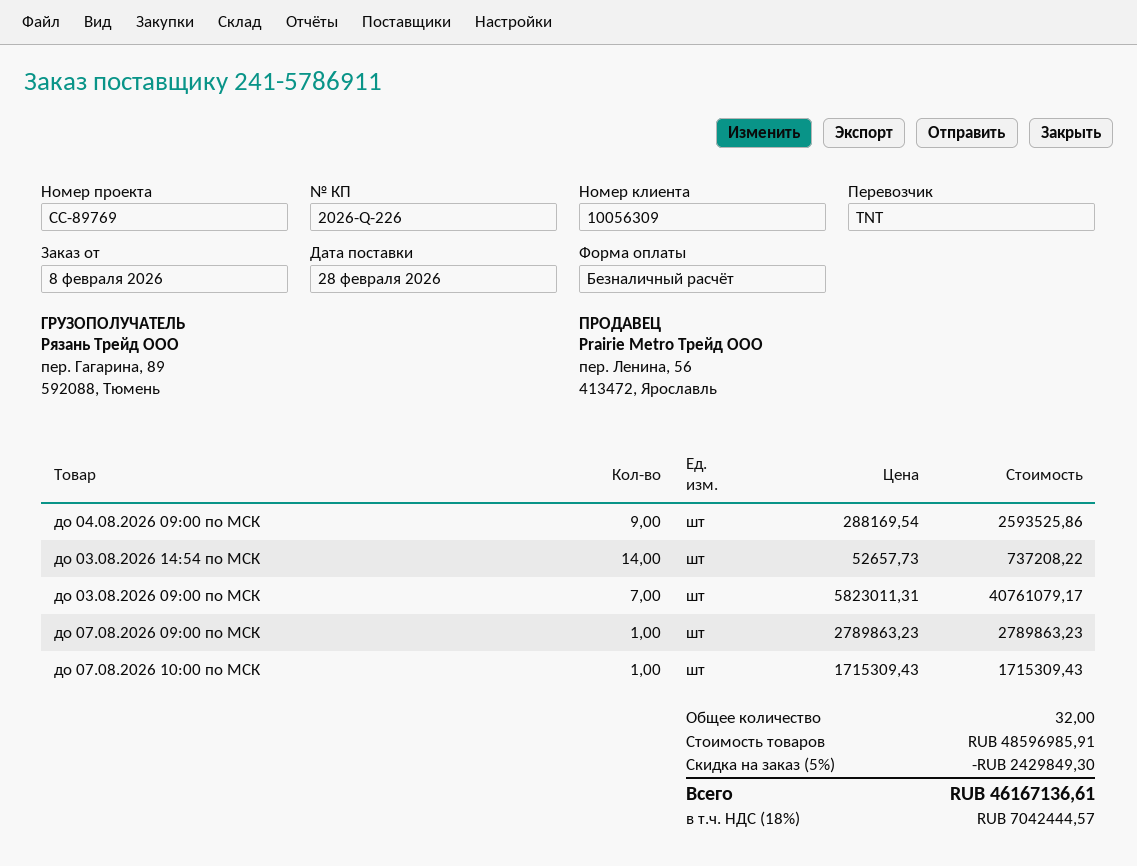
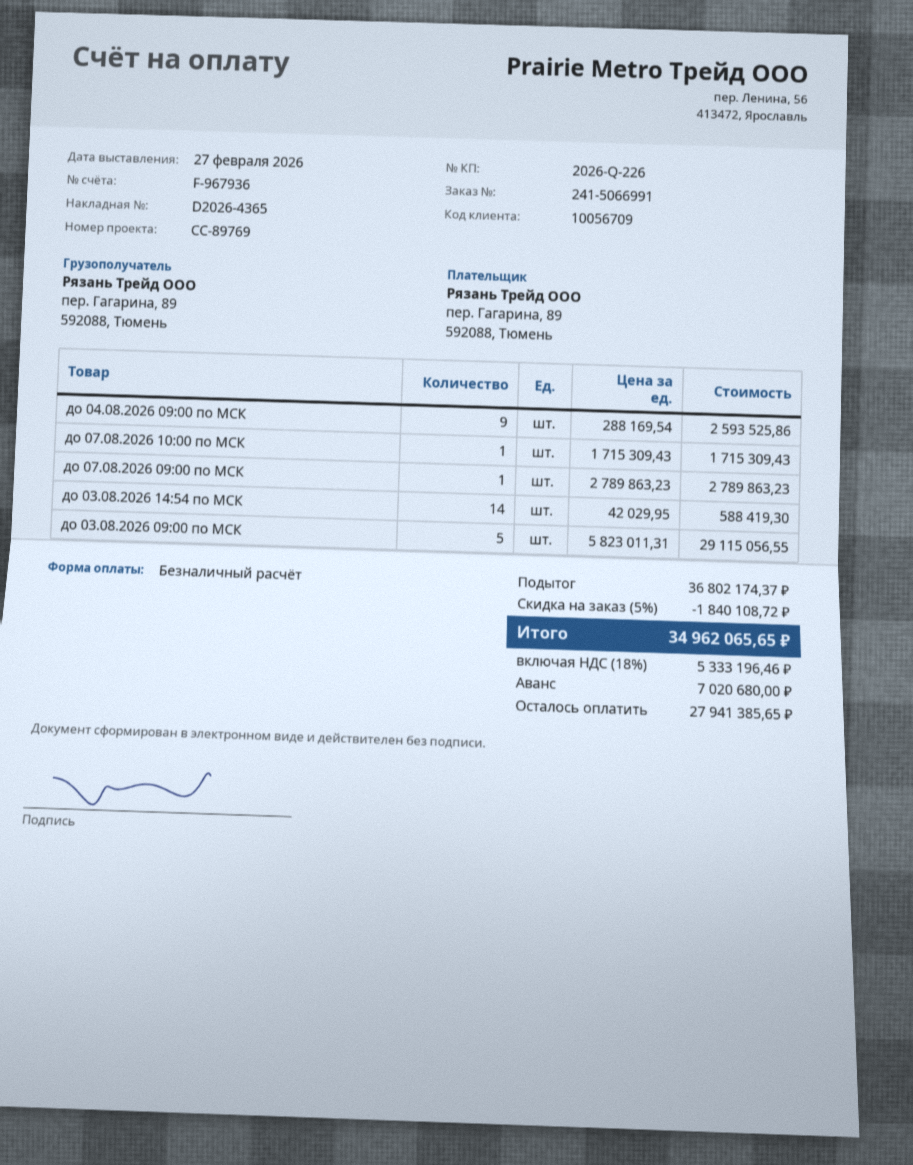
order number: 241-5786911 -> 241-5066991
customer number: 10056309 -> 10056709
до 03.08.2026 14:54 по МСК: 14 x 52657.73 = 737208.22 -> 14 x 42029.95 = 588419.30
до 03.08.2026 09:00 по МСК: 7 x 5823011.31 = 40761079.17 -> 5 x 5823011.31 = 29115056.55
subtotal: 48596985.91 -> 36802174.37
discount: 5% = 2429849.30 -> 5% = 1840108.72
tax: 18% = 7042444.57 -> 18% = 5333196.46
total: 46167136.61 -> 34962065.65

